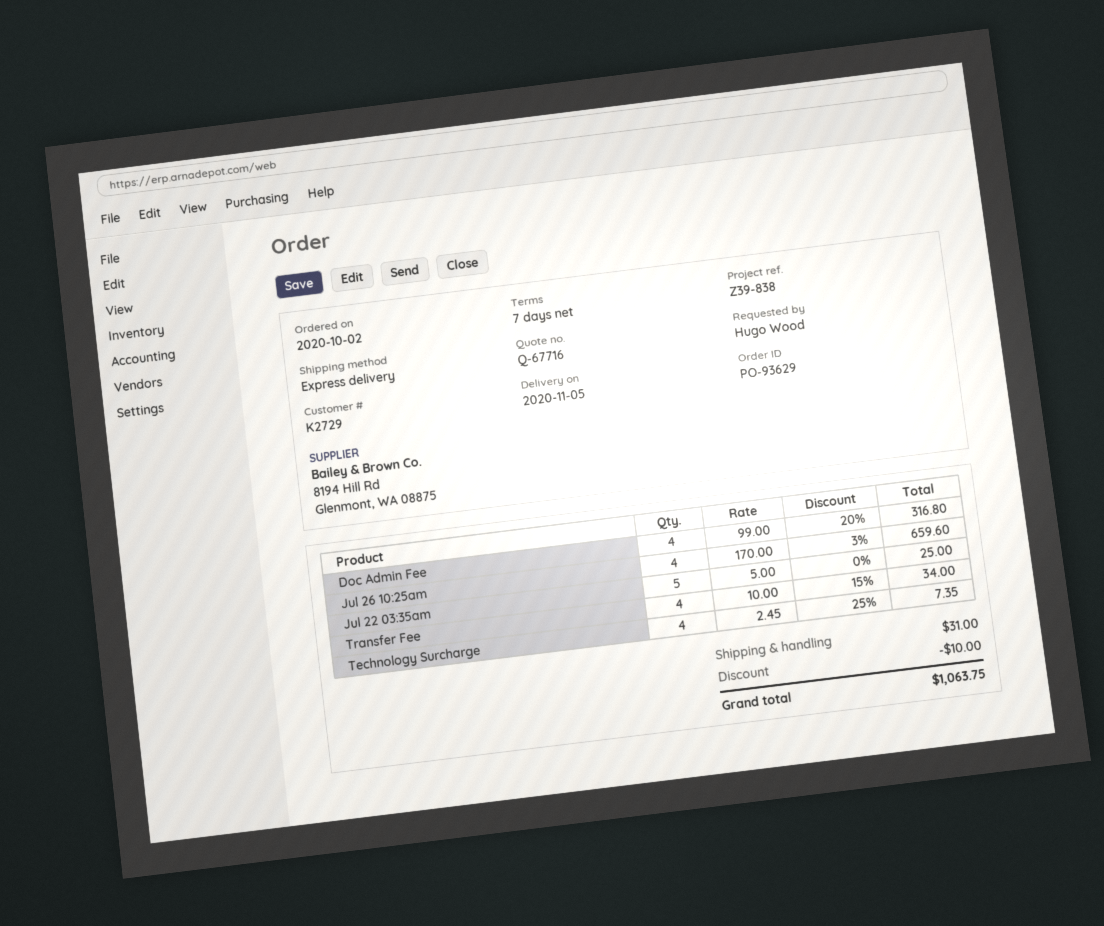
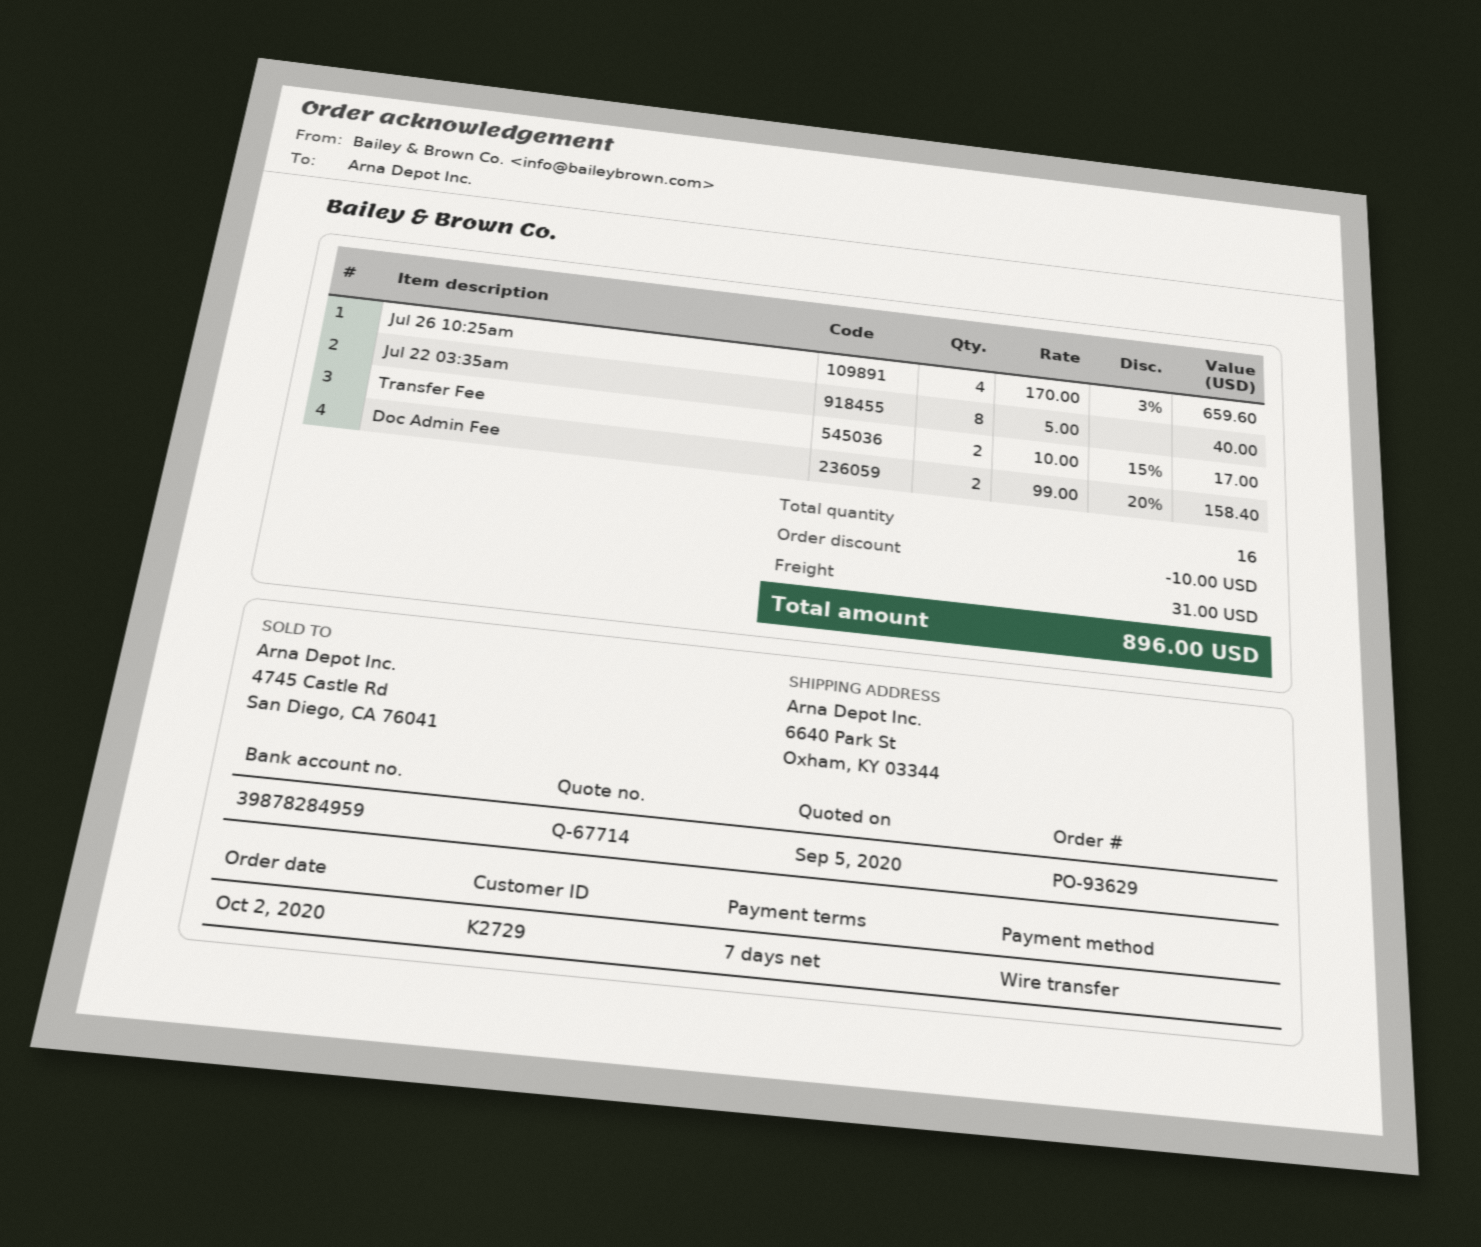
quote number: Q-67716 -> Q-67714
Doc Admin Fee: 4 x 99.00 - 20% = 316.80 -> 2 x 99.00 - 20% = 158.40
Jul 22 03:35am: 5 x 5.00 = 25.00 -> 8 x 5.00 = 40.00
Transfer Fee: 4 x 10.00 - 15% = 34.00 -> 2 x 10.00 - 15% = 17.00
Technology Surcharge: 4 x 2.45 - 25% = 7.35 -> none
total: 1063.75 -> 896.00

